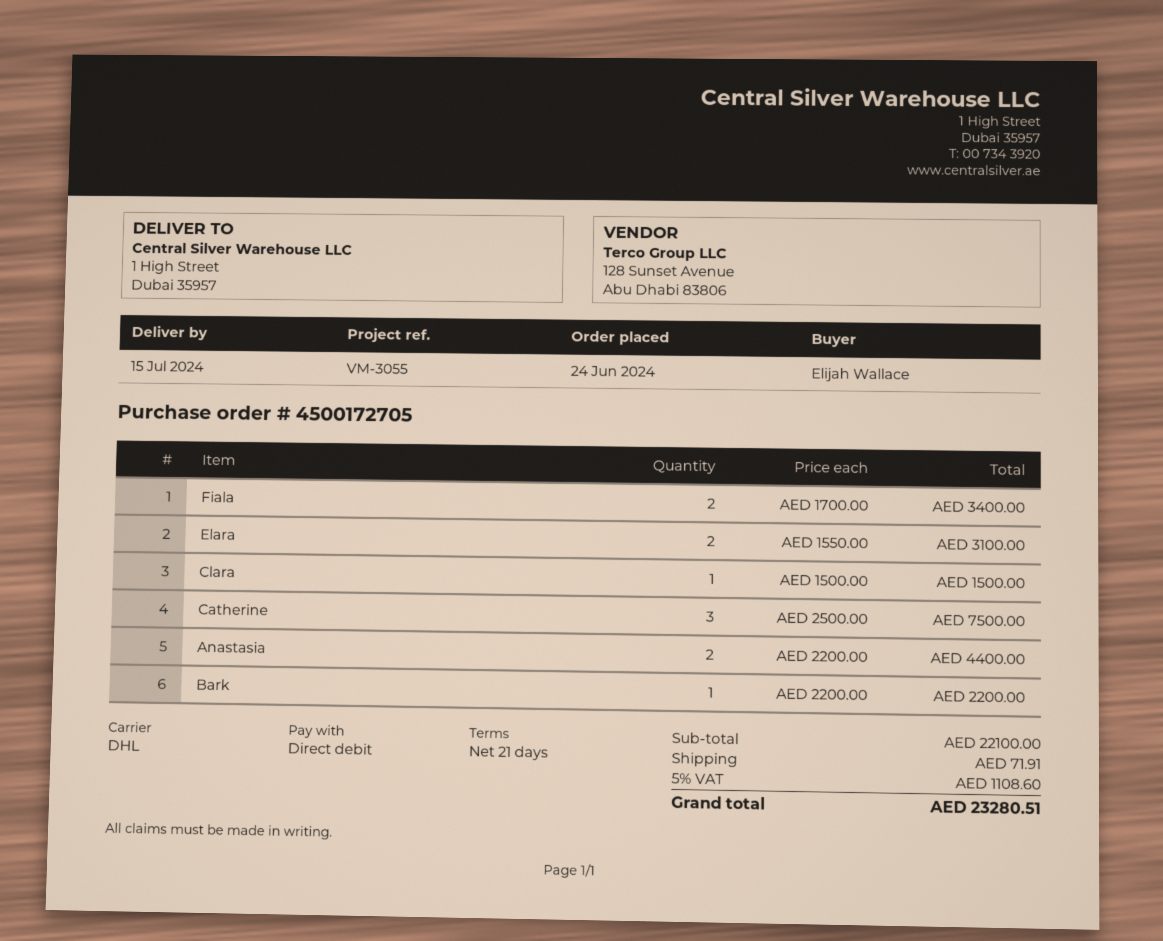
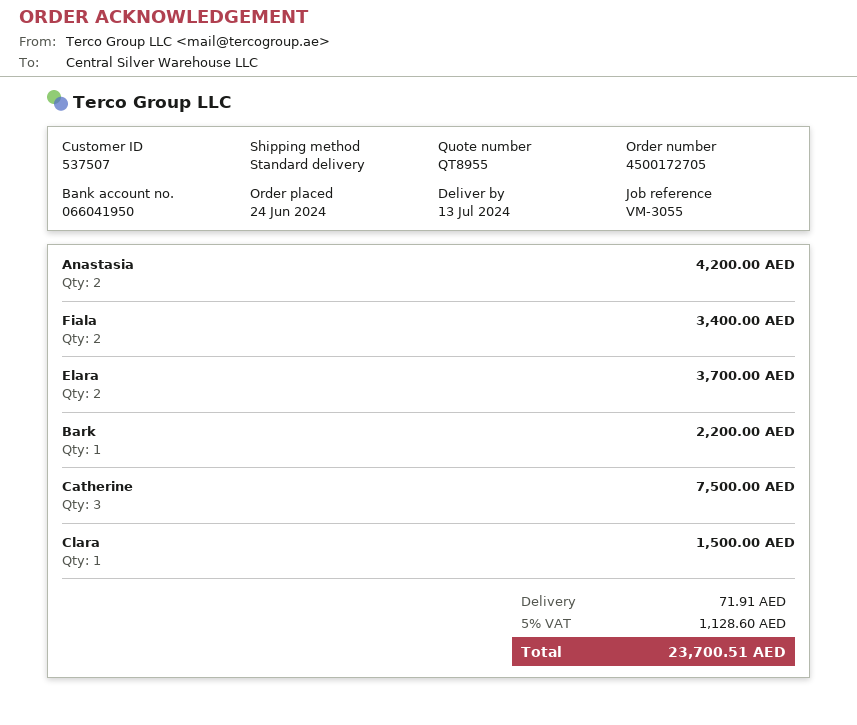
delivery date: 2024-07-15 -> 2024-07-13
shipping method: DHL -> standard
Elara: 2 for 3100.00 -> 2 for 3700.00
Anastasia: 2 for 4400.00 -> 2 for 4200.00
tax: 5% = 1108.60 -> 5% = 1128.60
total: 23280.51 -> 23700.51

